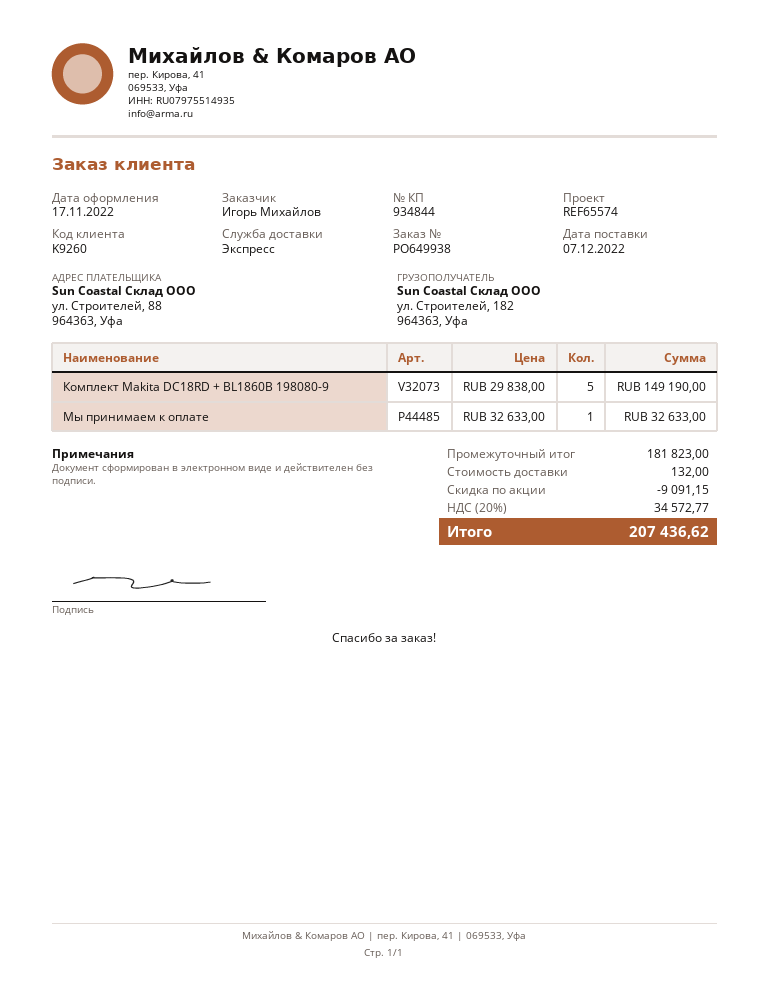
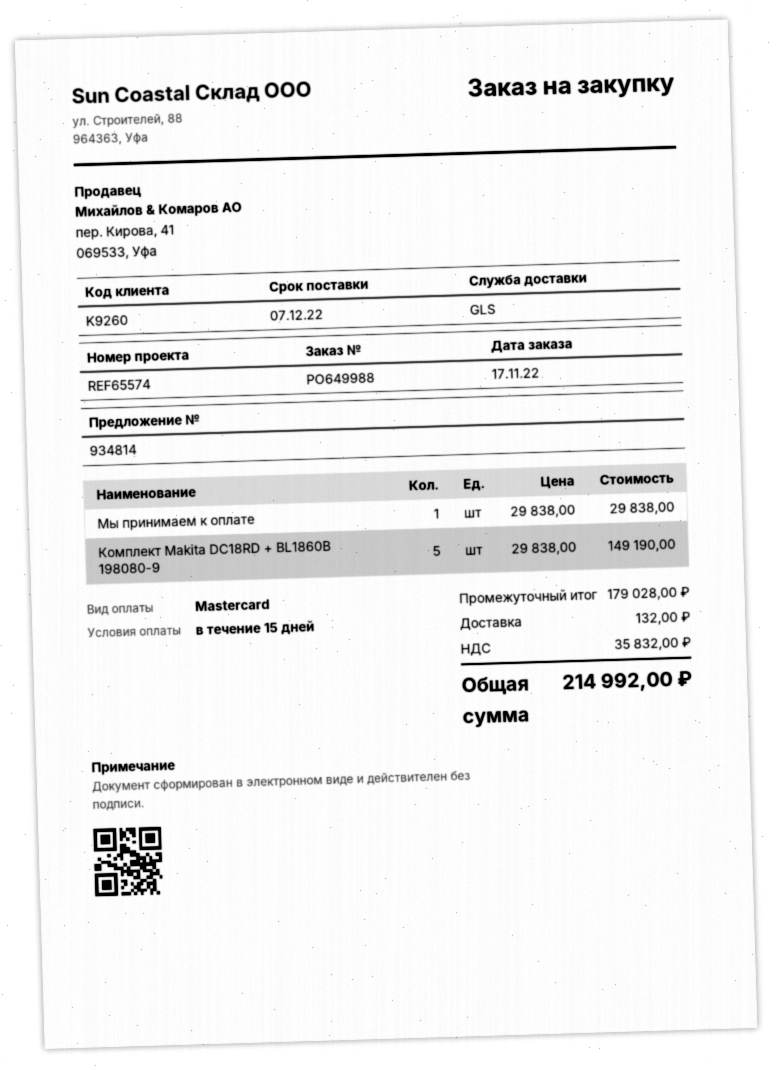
quote number: 934844 -> 934814
order number: PO649938 -> PO649988
shipping method: express -> GLS
Мы принимаем к оплате: 1 x 32633.00 = 32633.00 -> 1 x 29838.00 = 29838.00
subtotal: 181823.00 -> 179028.00
discount: 9091.15 -> none
tax: 34572.77 -> 35832.00
total: 207436.62 -> 214992.00

